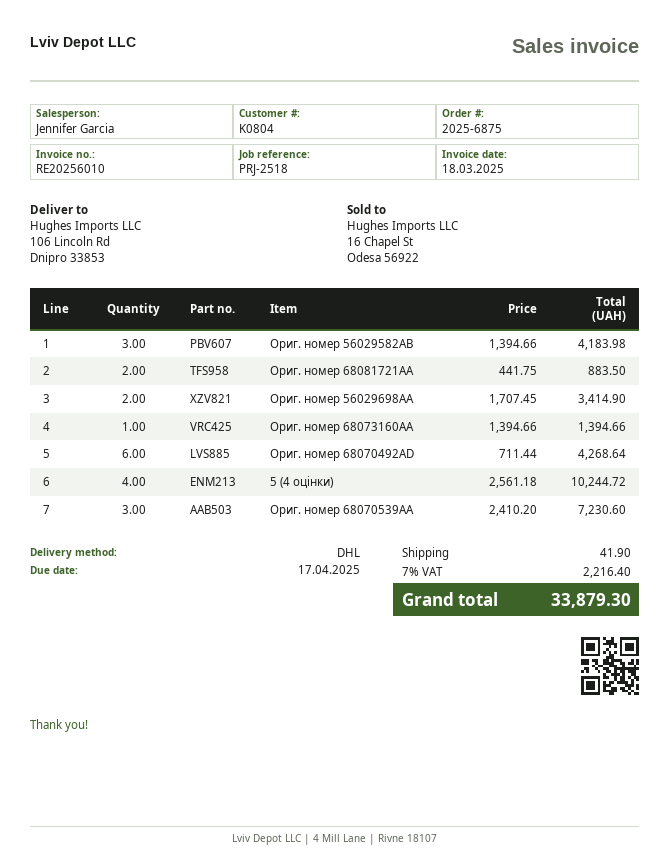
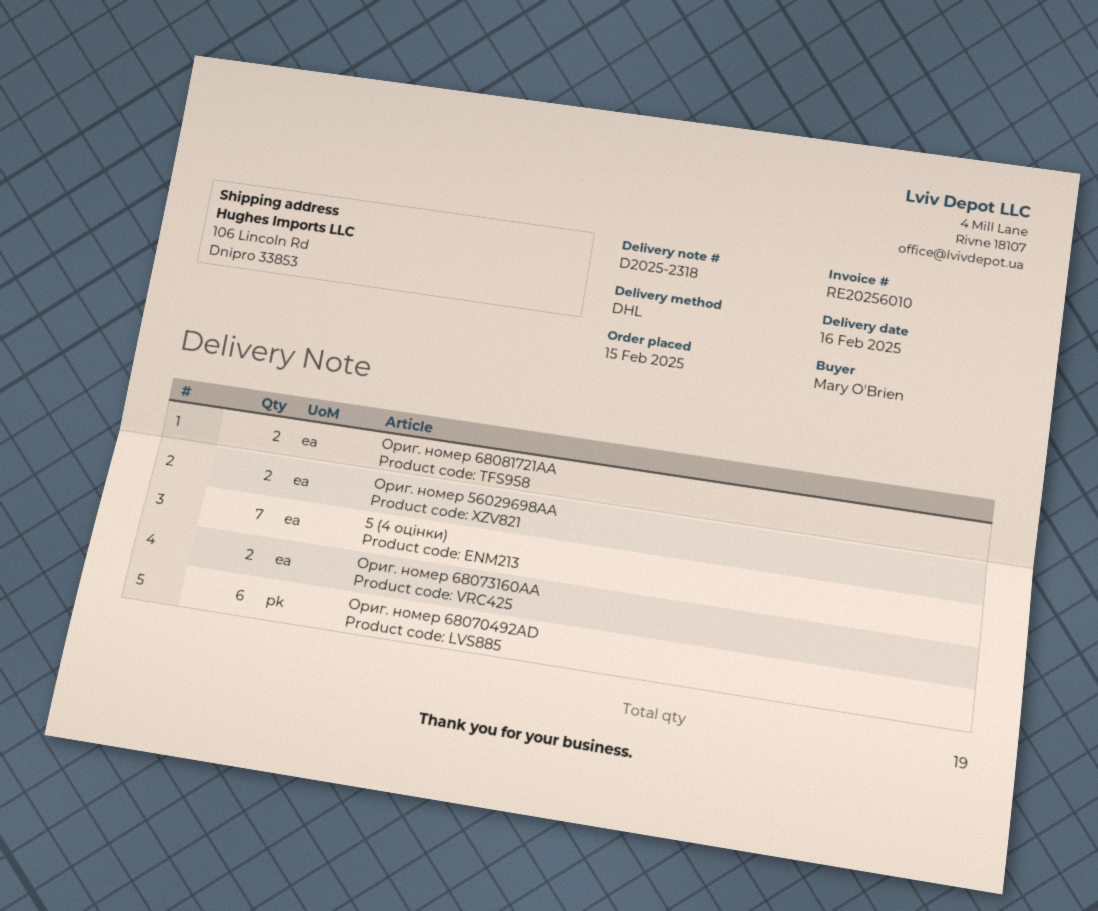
Ориг. номер 56029582AB: 3 -> none
Ориг. номер 68073160AA: 1 -> 2
5 (4 оцінки): 4 -> 7
Ориг. номер 68070539AA: 3 -> none

